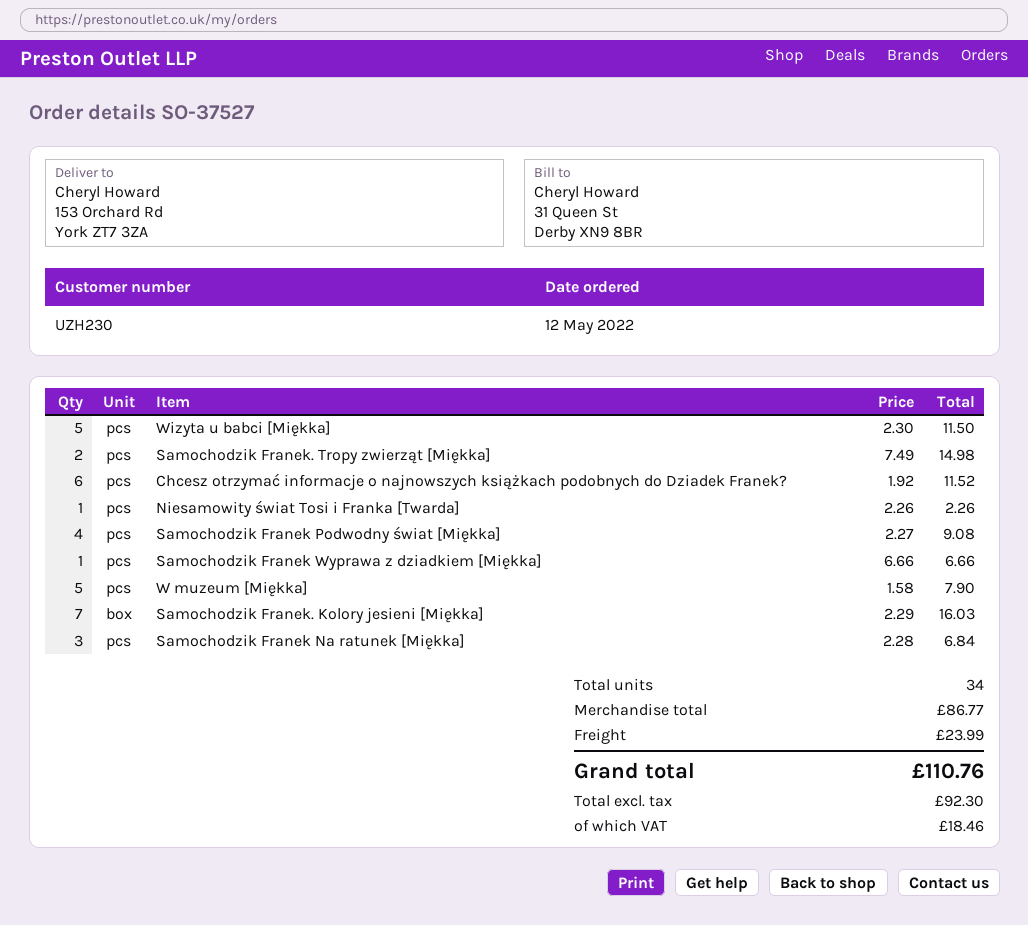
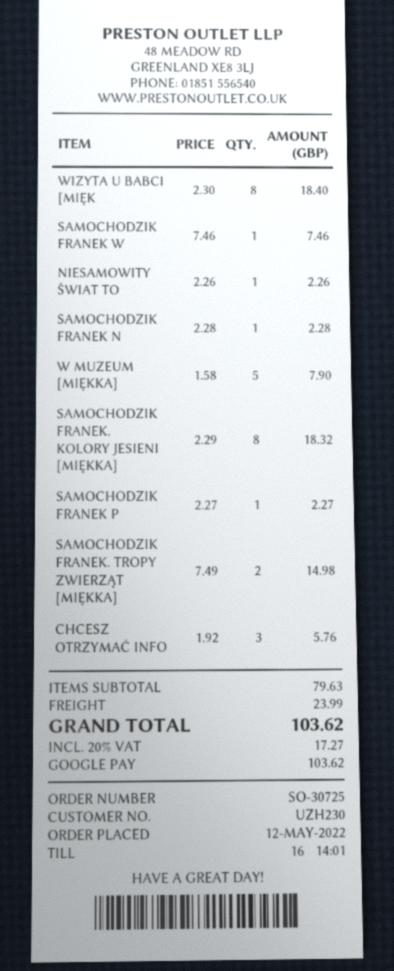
order number: SO-37527 -> SO-30725
Wizyta u babci [Miękka]: 5 x 2.30 = 11.50 -> 8 x 2.30 = 18.40
Chcesz otrzymać informacje o najnowszych książkach podobnych do Dziadek Franek?: 6 x 1.92 = 11.52 -> 3 x 1.92 = 5.76
Samochodzik Franek Podwodny świat [Miękka]: 4 x 2.27 = 9.08 -> 1 x 2.27 = 2.27
Samochodzik Franek Wyprawa z dziadkiem [Miękka]: 1 x 6.66 = 6.66 -> 1 x 7.46 = 7.46
Samochodzik Franek. Kolory jesieni [Miękka]: 7 x 2.29 = 16.03 -> 8 x 2.29 = 18.32
Samochodzik Franek Na ratunek [Miękka]: 3 x 2.28 = 6.84 -> 1 x 2.28 = 2.28
subtotal: 86.77 -> 79.63
tax: 18.46 -> 17.27
total: 110.76 -> 103.62

